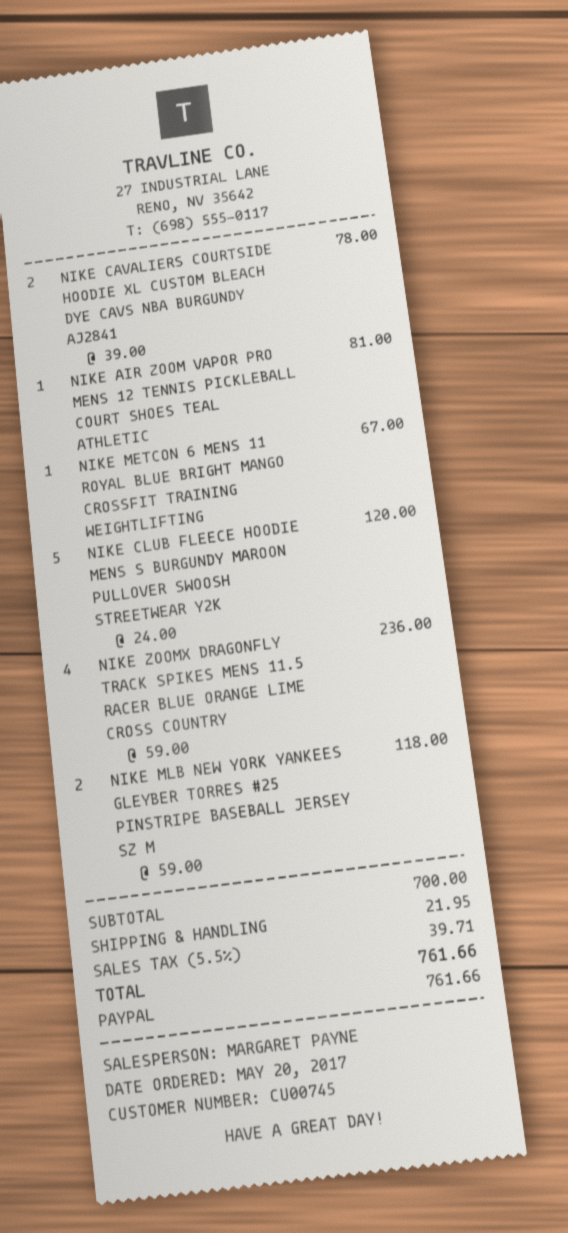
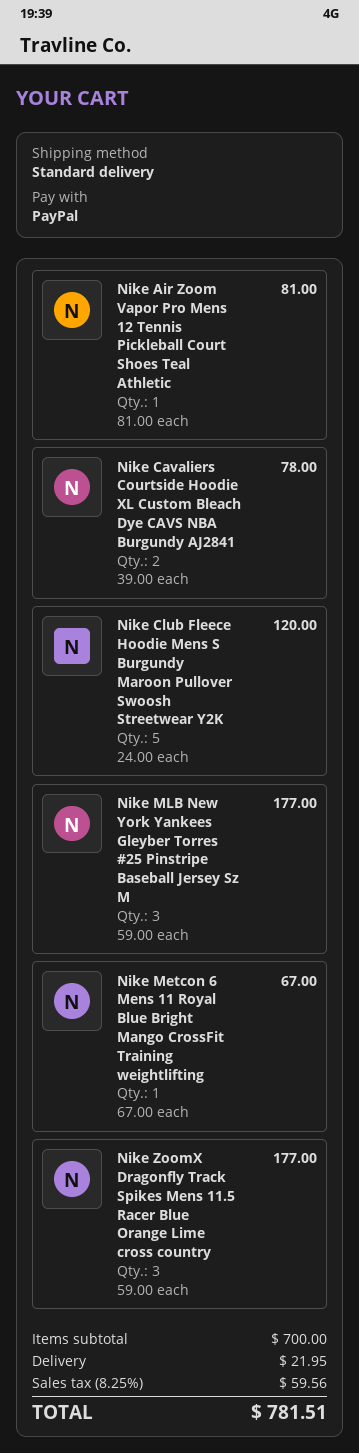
NIKE ZOOMX DRAGONFLY TRACK SPIKES MENS 11.5 RACER BLUE ORANGE LIME CROSS COUNTRY: 4 x 59.00 = 236.00 -> 3 x 59.00 = 177.00
NIKE MLB NEW YORK YANKEES GLEYBER TORRES #25 PINSTRIPE BASEBALL JERSEY SZ M: 2 x 59.00 = 118.00 -> 3 x 59.00 = 177.00
tax: 5.5% = 39.71 -> 8.25% = 59.56
total: 761.66 -> 781.51

